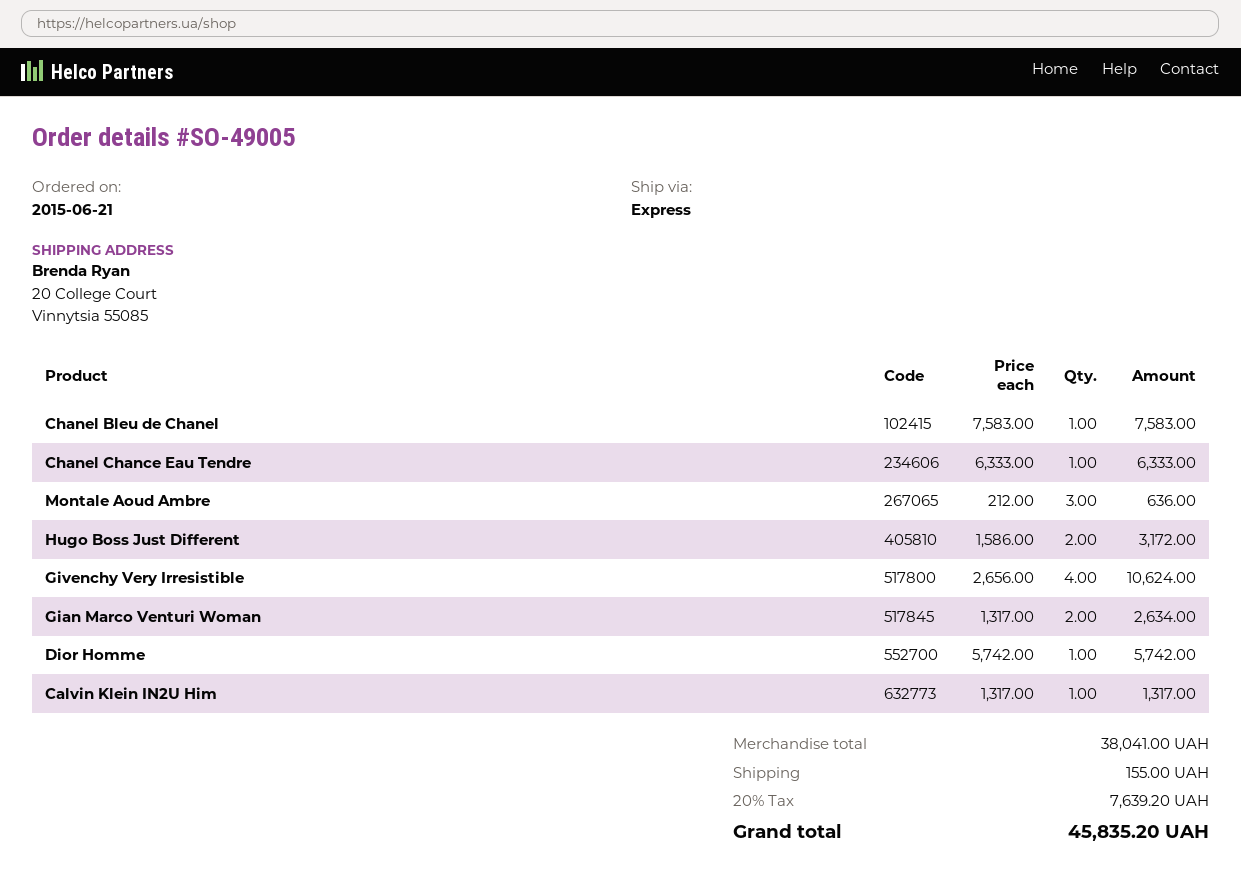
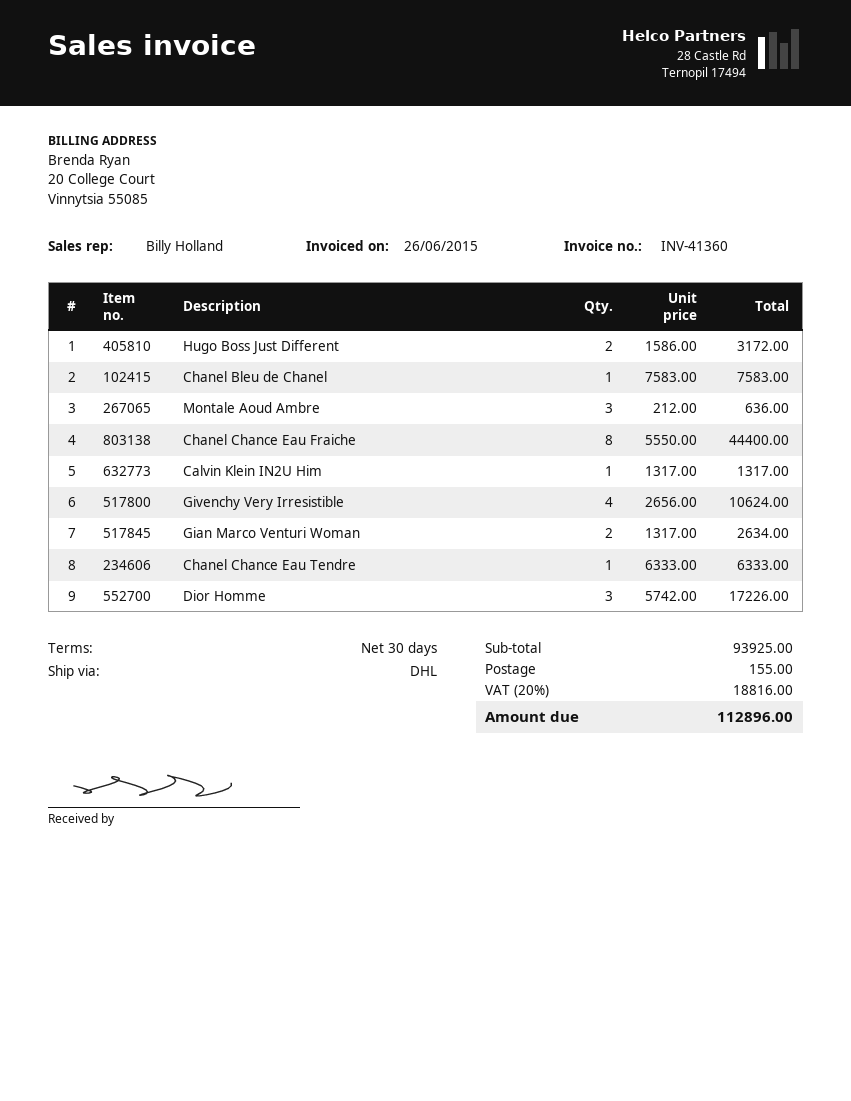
shipping method: express -> DHL
Dior Homme: 1 x 5742.00 = 5742.00 -> 3 x 5742.00 = 17226.00
Chanel Chance Eau Fraiche: none -> 8 x 5550.00 = 44400.00
subtotal: 38041.00 -> 93925.00
tax: 20% = 7639.20 -> 20% = 18816.00
total: 45835.20 -> 112896.00

